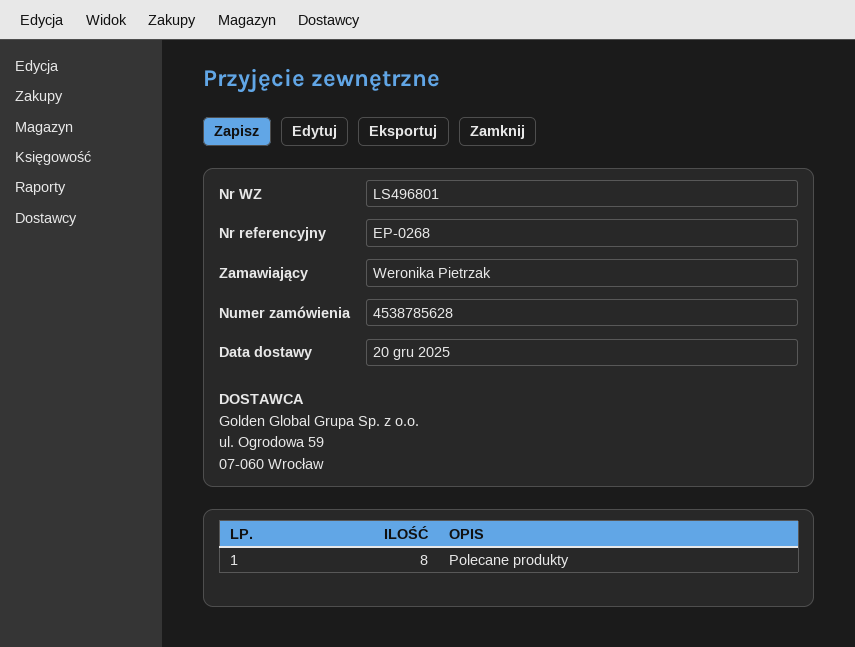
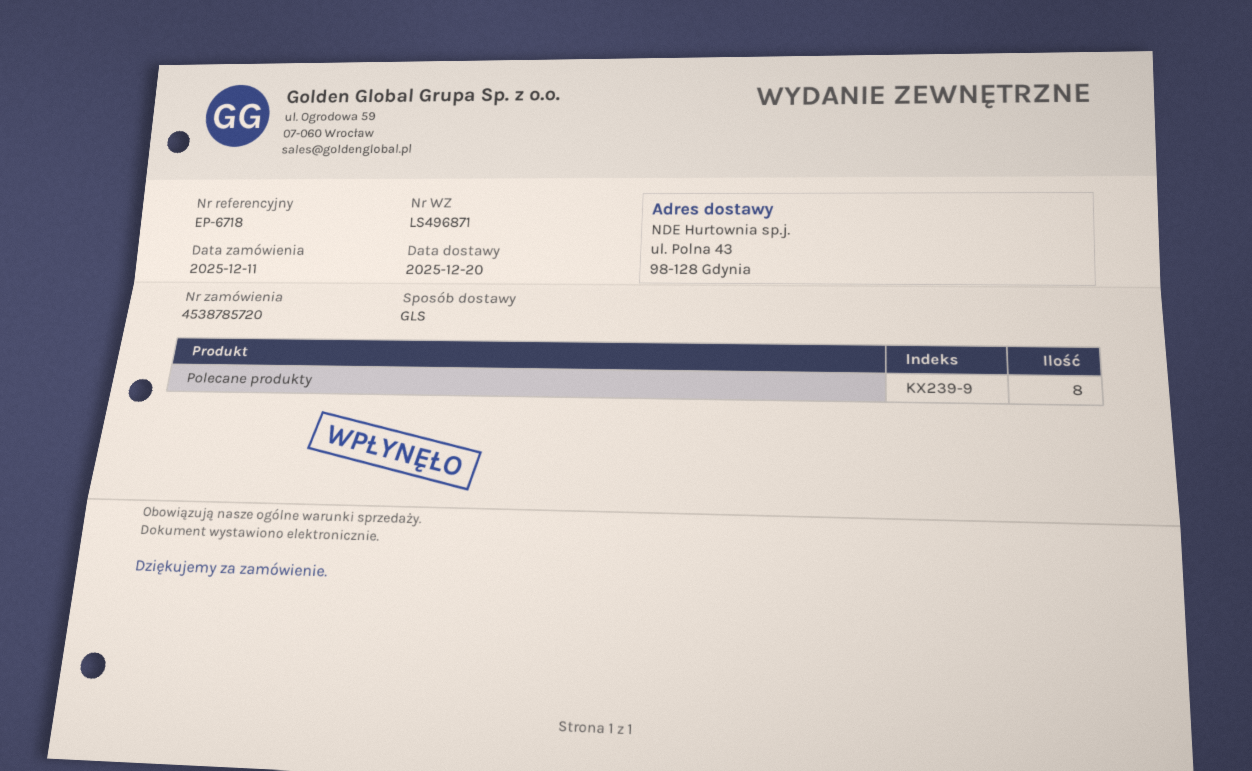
order number: 4538785628 -> 4538785720
delivery note number: LS496801 -> LS496871
reference: EP-0268 -> EP-6718

